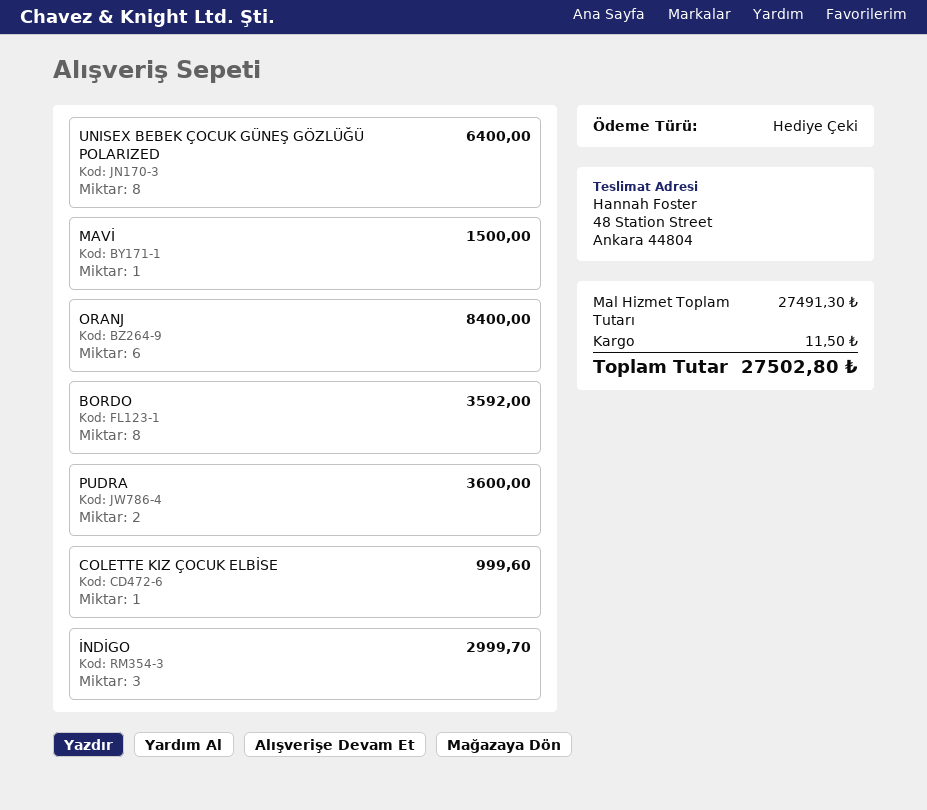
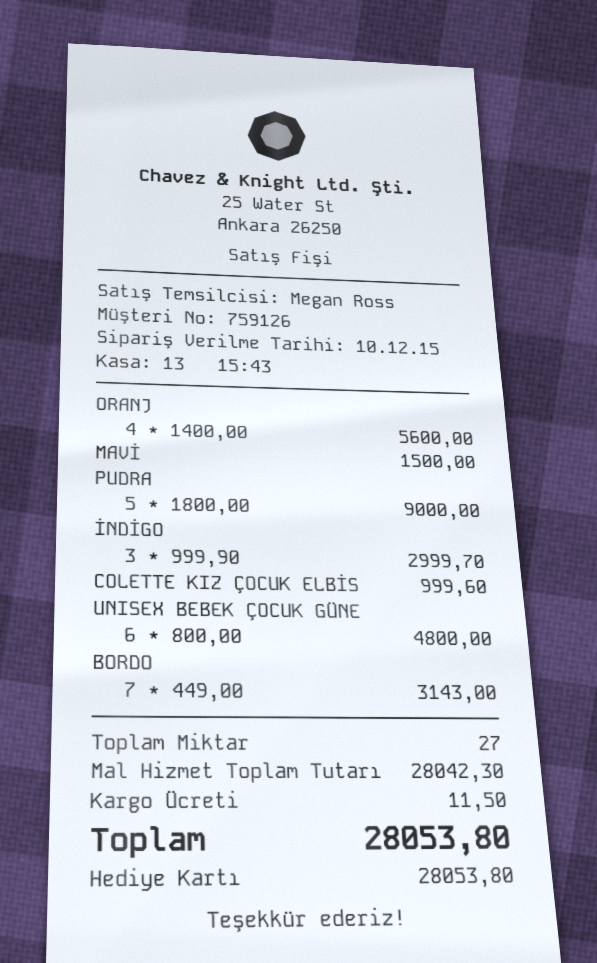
UNISEX BEBEK ÇOCUK GÜNEŞ GÖZLÜĞÜ POLARIZED: 8 for 6400.00 -> 6 for 4800.00
ORANJ: 6 for 8400.00 -> 4 for 5600.00
BORDO: 8 for 3592.00 -> 7 for 3143.00
PUDRA: 2 for 3600.00 -> 5 for 9000.00
subtotal: 27491.30 -> 28042.30
total: 27502.80 -> 28053.80

